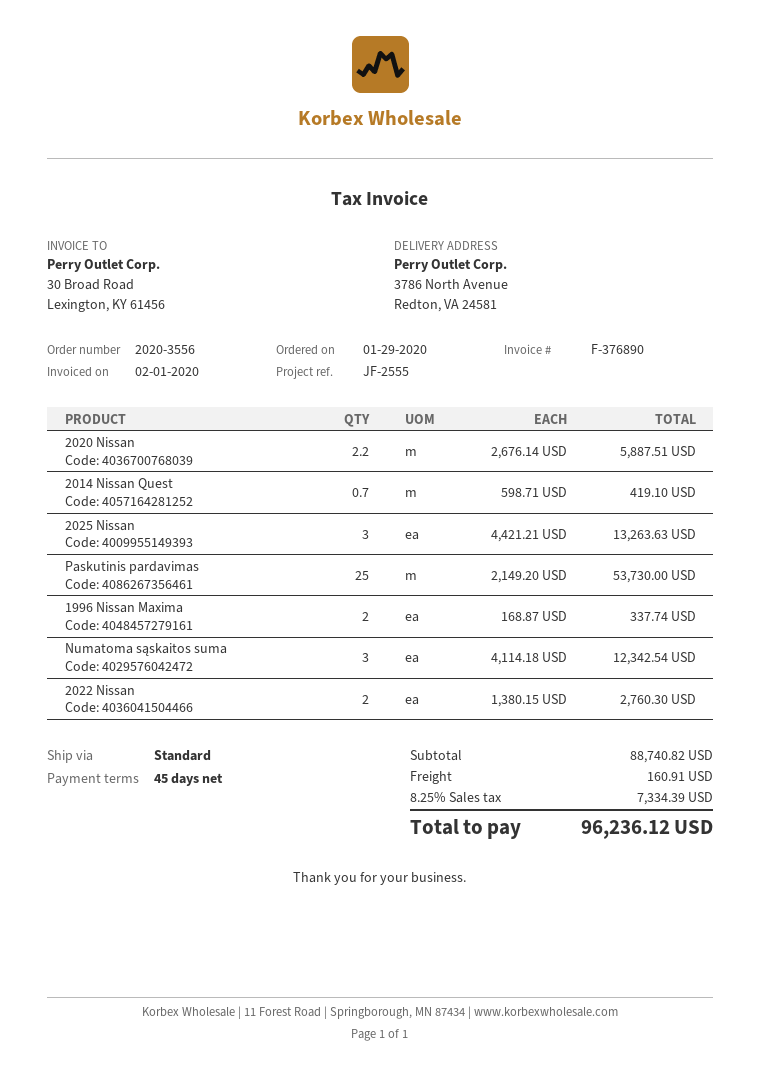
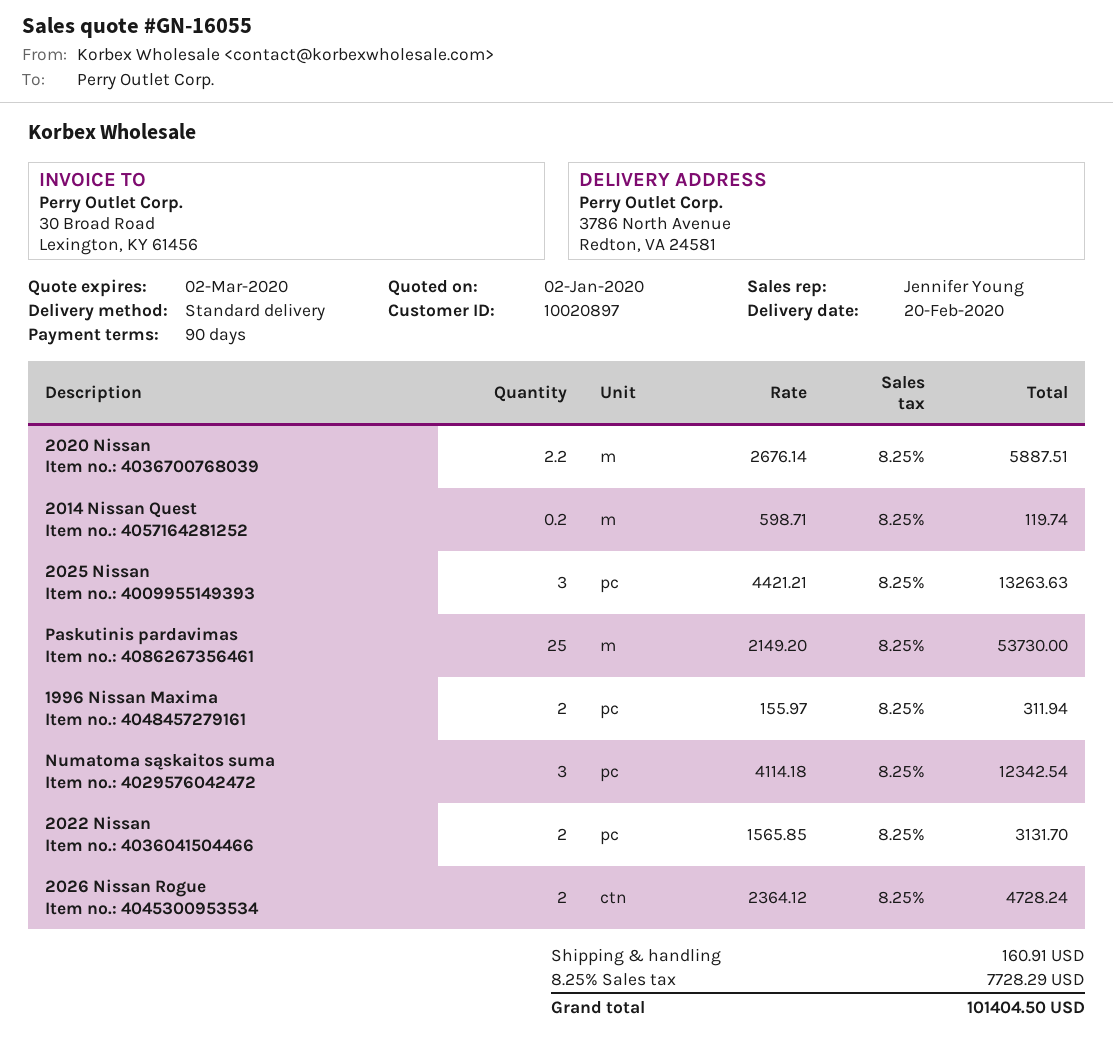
payment terms: 45 days -> 90 days
2014 Nissan Quest: 0.7 x 598.71 = 419.10 -> 0.2 x 598.71 = 119.74
1996 Nissan Maxima: 2 x 168.87 = 337.74 -> 2 x 155.97 = 311.94
2022 Nissan: 2 x 1380.15 = 2760.30 -> 2 x 1565.85 = 3131.70
2026 Nissan Rogue: none -> 2 x 2364.12 = 4728.24
tax: 8.25% = 7334.39 -> 8.25% = 7728.29
total: 96236.12 -> 101404.50

